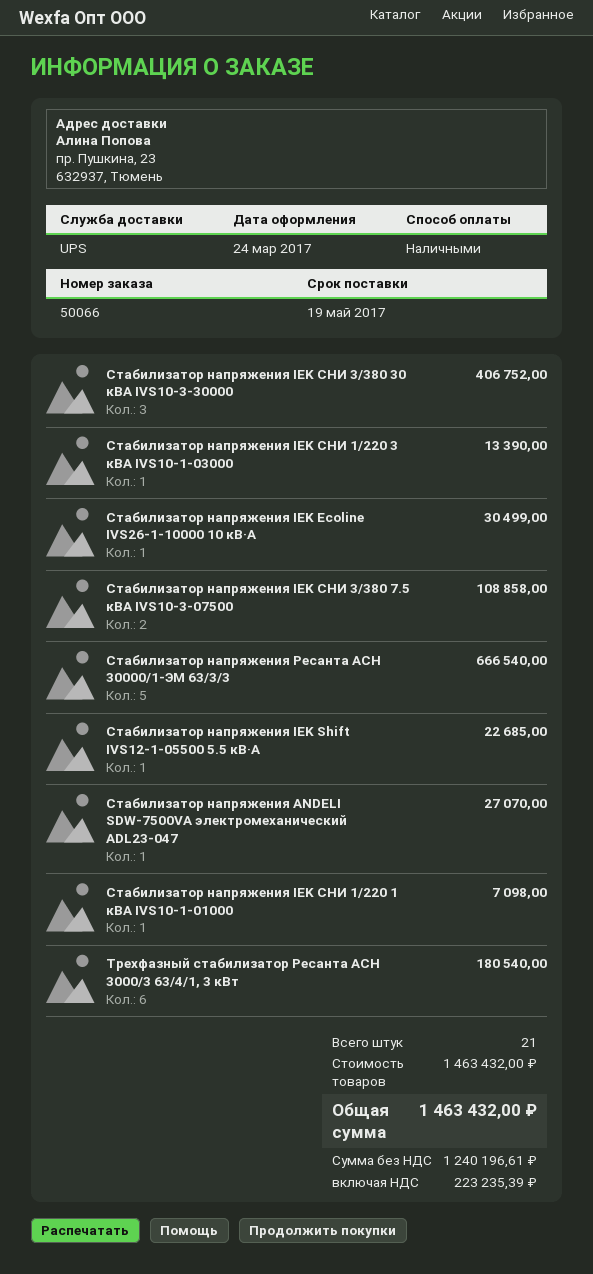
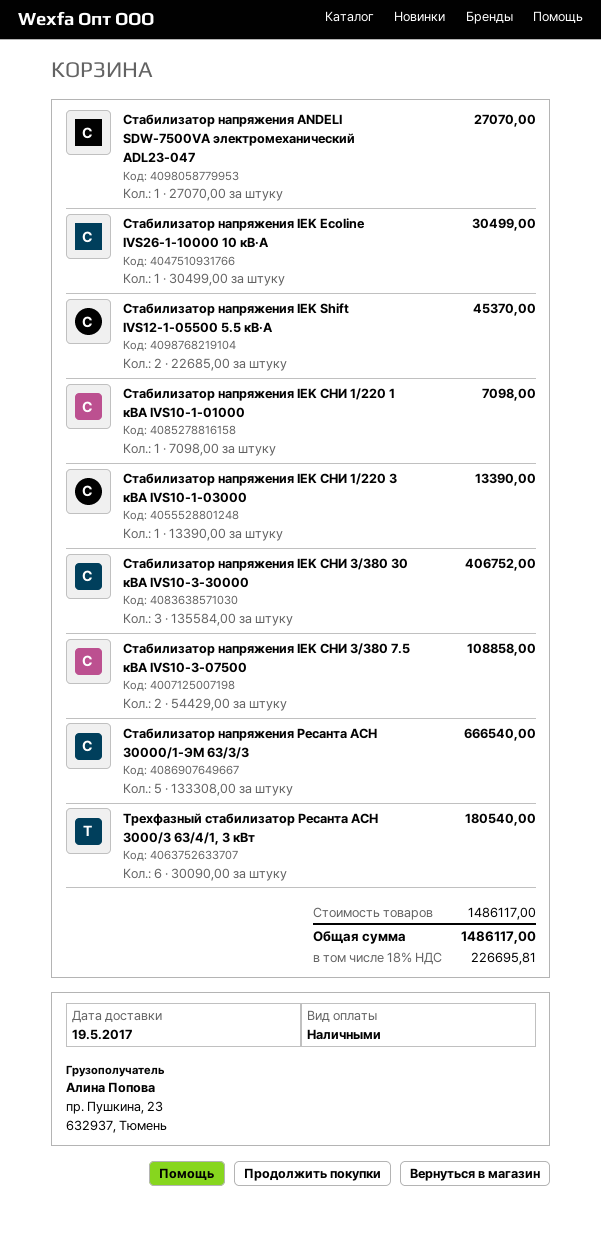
Стабилизатор напряжения IEK Shift IVS12-1-05500 5.5 кВ·А: 1 for 22685.00 -> 2 for 45370.00
subtotal: 1463432.00 -> 1486117.00
tax: 223235.39 -> 226695.81
total: 1463432.00 -> 1486117.00

